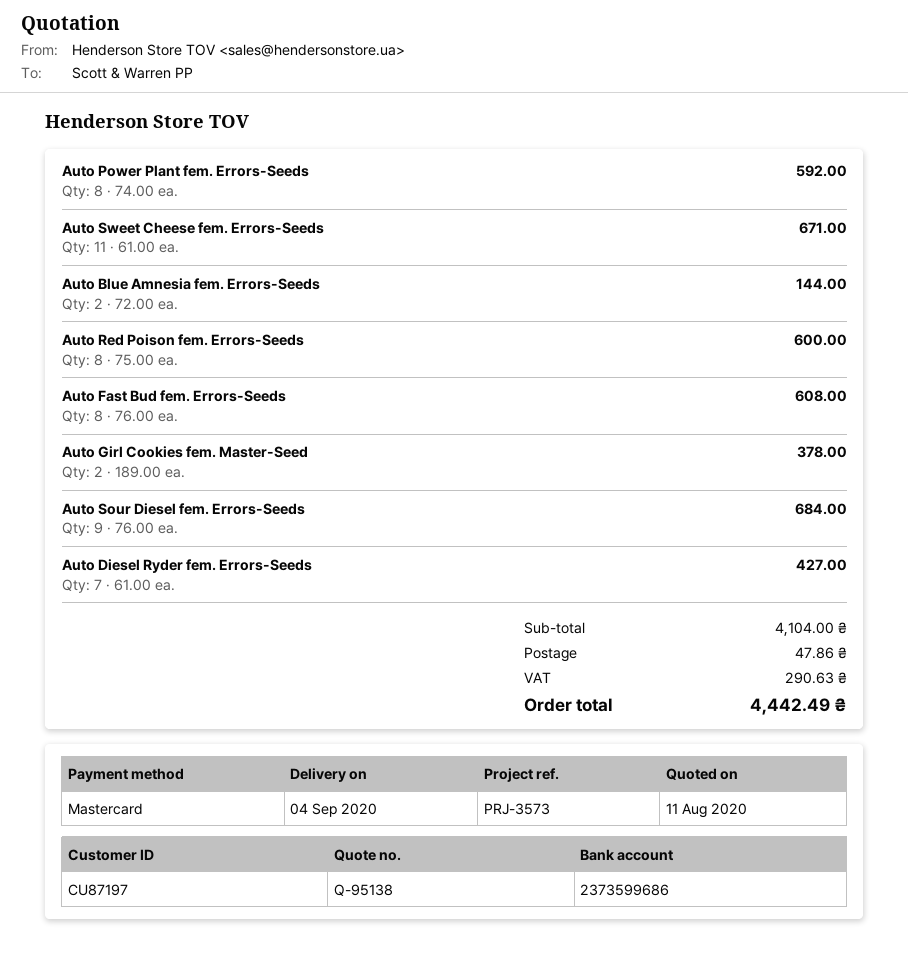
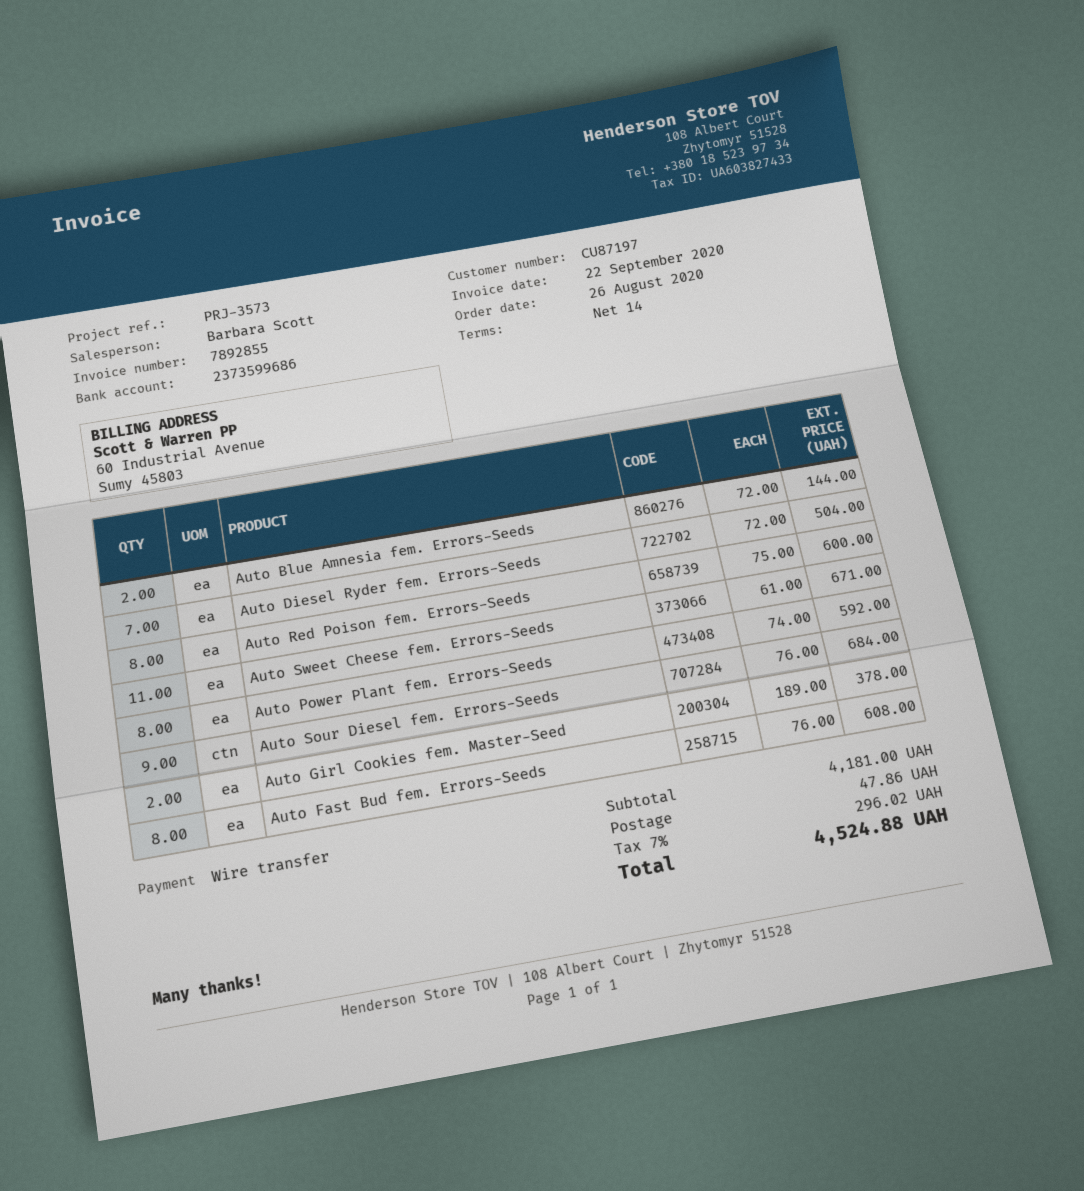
payment method: Mastercard -> bank transfer
Auto Diesel Ryder fem. Errors-Seeds: 7 x 61.00 = 427.00 -> 7 x 72.00 = 504.00
subtotal: 4104.00 -> 4181.00
tax: 290.63 -> 296.02
total: 4442.49 -> 4524.88

